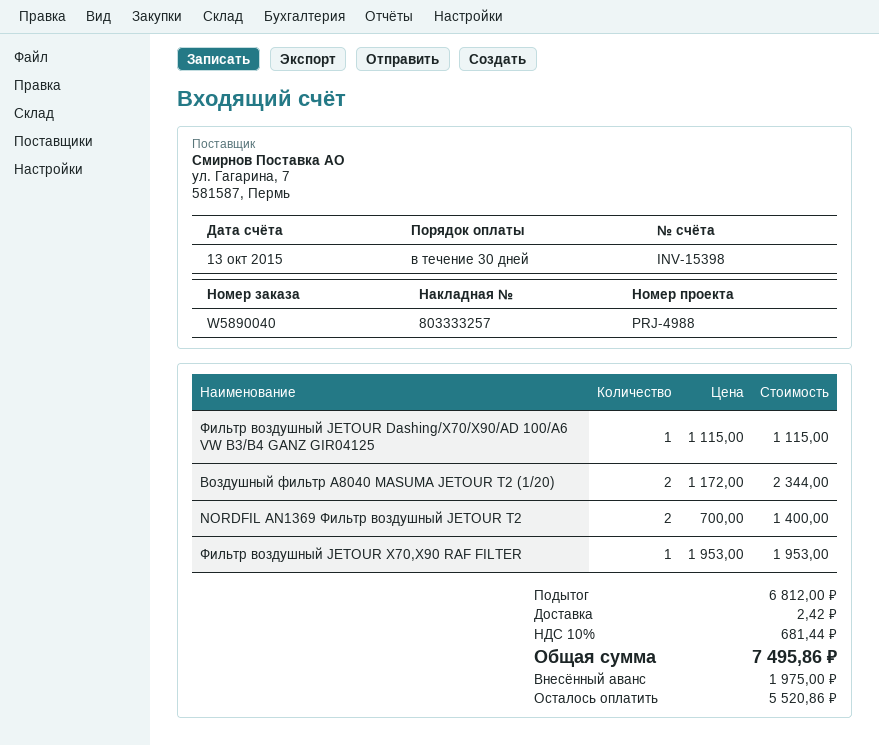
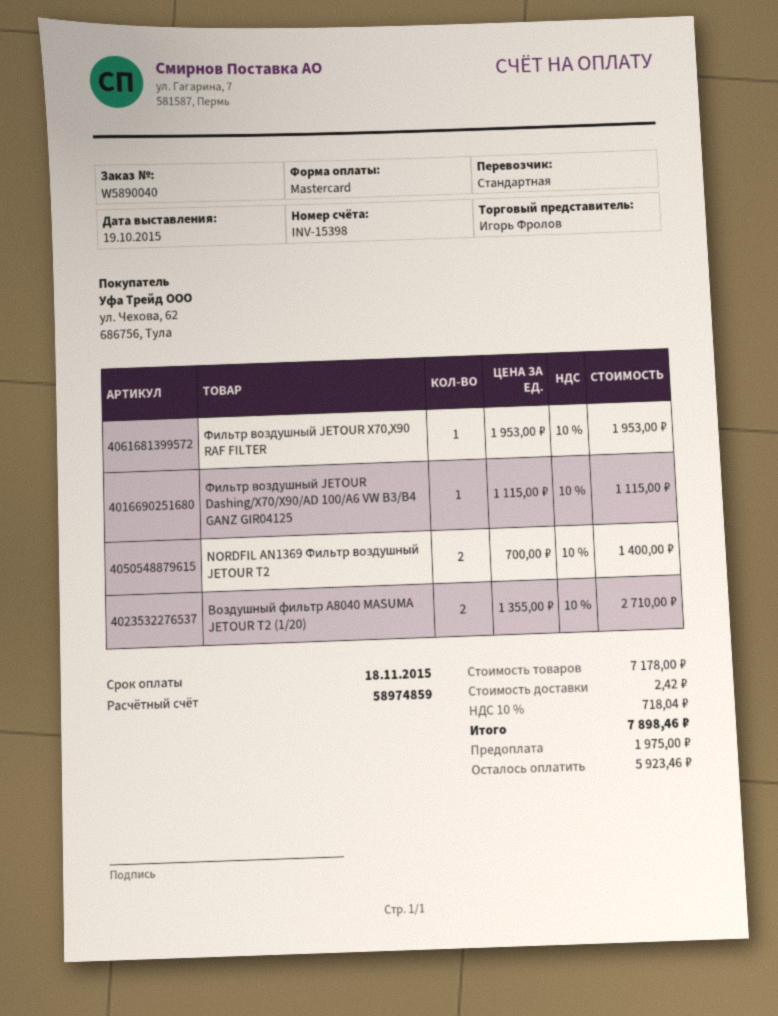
invoice date: 2015-10-13 -> 2015-10-19
Воздушный фильтр A8040 MASUMA JETOUR T2 (1/20): 2 x 1172.00 = 2344.00 -> 2 x 1355.00 = 2710.00
subtotal: 6812.00 -> 7178.00
tax: 10% = 681.44 -> 10% = 718.04
total: 7495.86 -> 7898.46
balance: 5520.86 -> 5923.46

